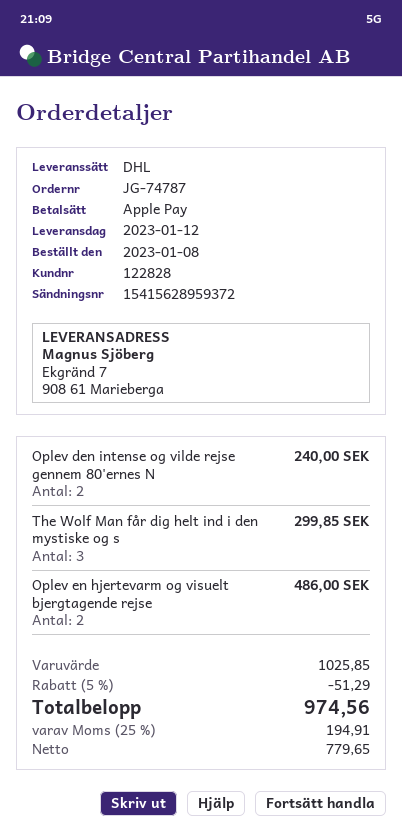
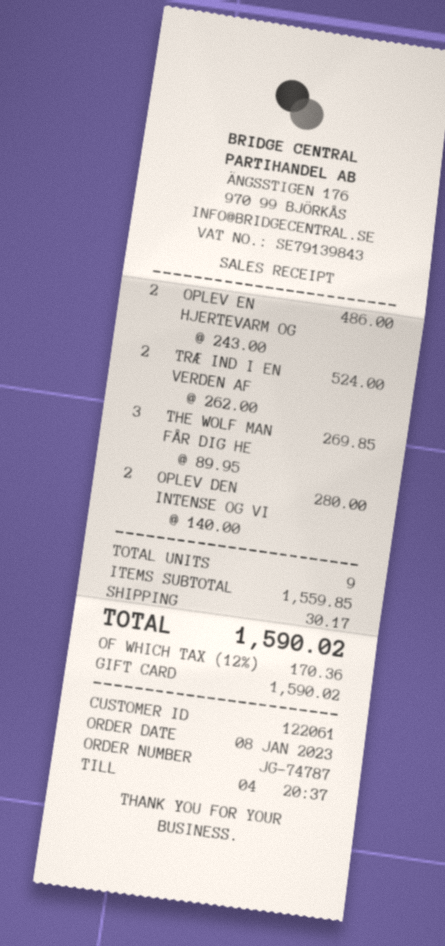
customer number: 122828 -> 122061
payment method: Apple Pay -> gift card
Oplev den intense og vilde rejse gennem 80'ernes N: 2 for 240.00 -> 2 for 280.00
The Wolf Man får dig helt ind i den mystiske og s: 3 for 299.85 -> 3 for 269.85
TRÆ IND I EN VERDEN AF: none -> 2 for 524.00
subtotal: 1025.85 -> 1559.85
discount: 5% = 51.29 -> none
shipping: none -> 30.17
tax: 25% = 194.91 -> 12% = 170.36
total: 974.56 -> 1590.02

